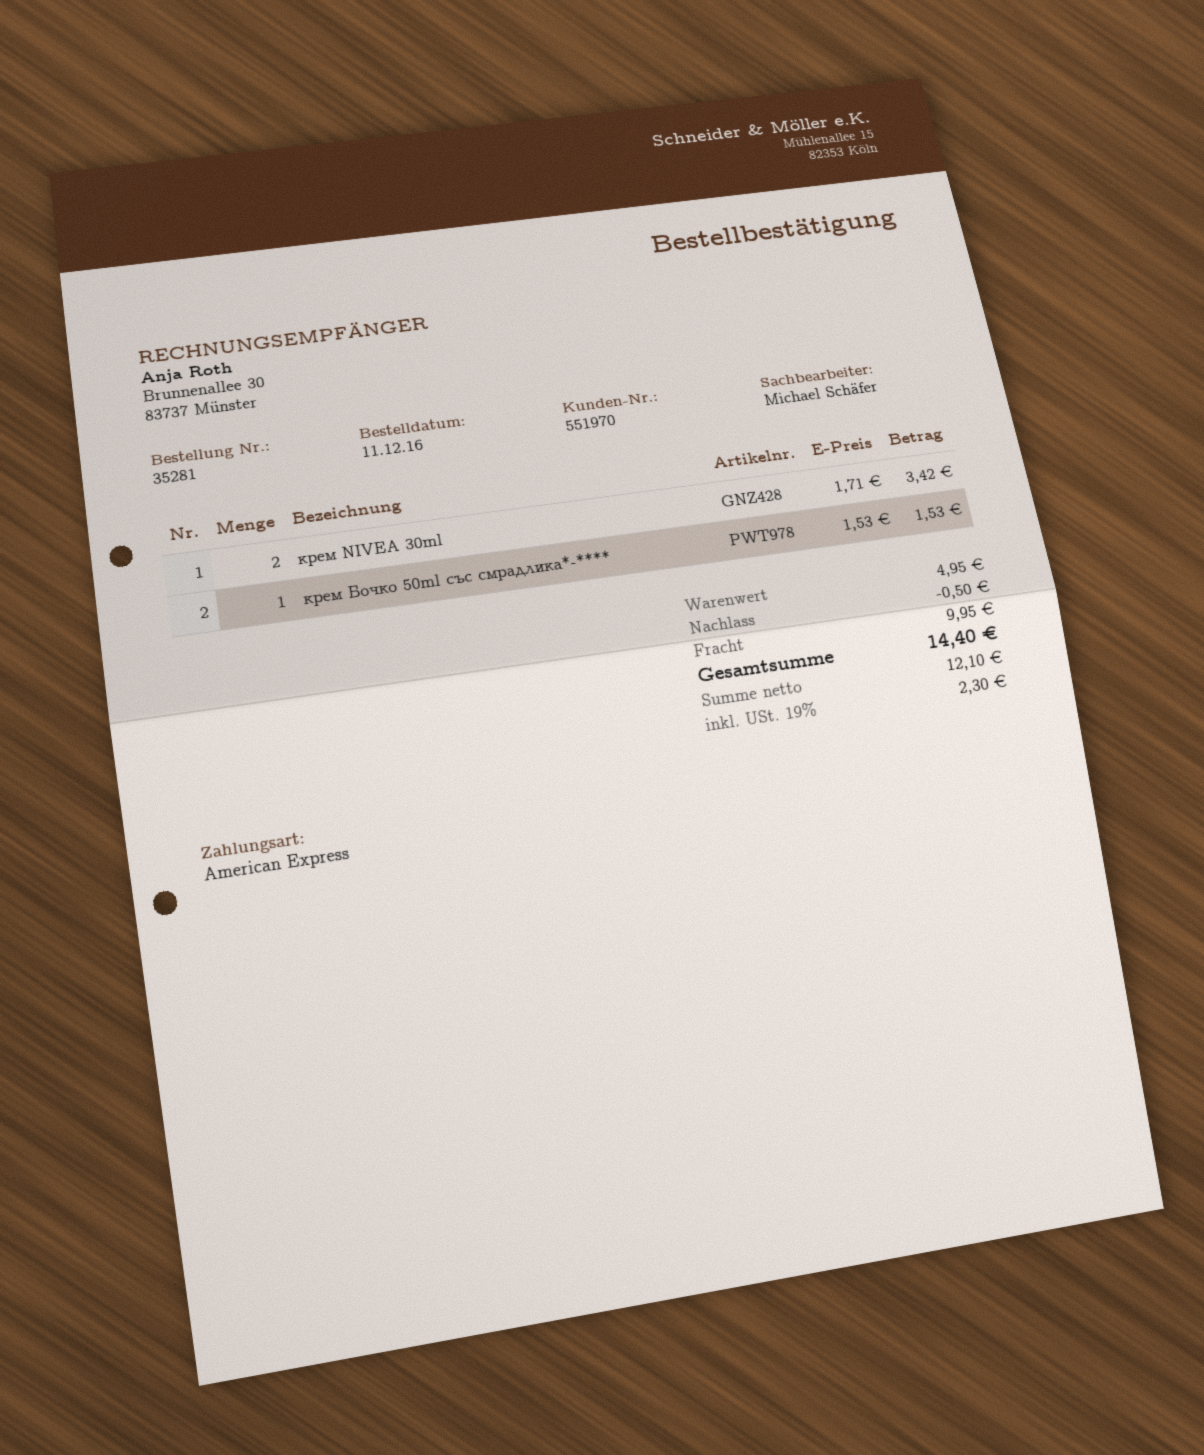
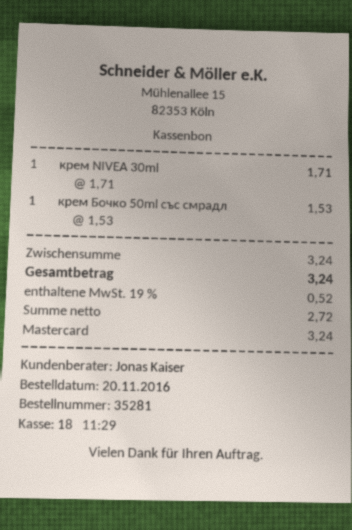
order date: 2016-12-11 -> 2016-11-20
sales rep: Michael Schäfer -> Jonas Kaiser
payment method: American Express -> Mastercard
крем NIVEA 30ml: 2 x 1.71 = 3.42 -> 1 x 1.71 = 1.71
subtotal: 4.95 -> 3.24
discount: 0.50 -> none
shipping: 9.95 -> none
net: 12.10 -> 2.72
tax: 19% = 2.30 -> 19% = 0.52
total: 14.40 -> 3.24

